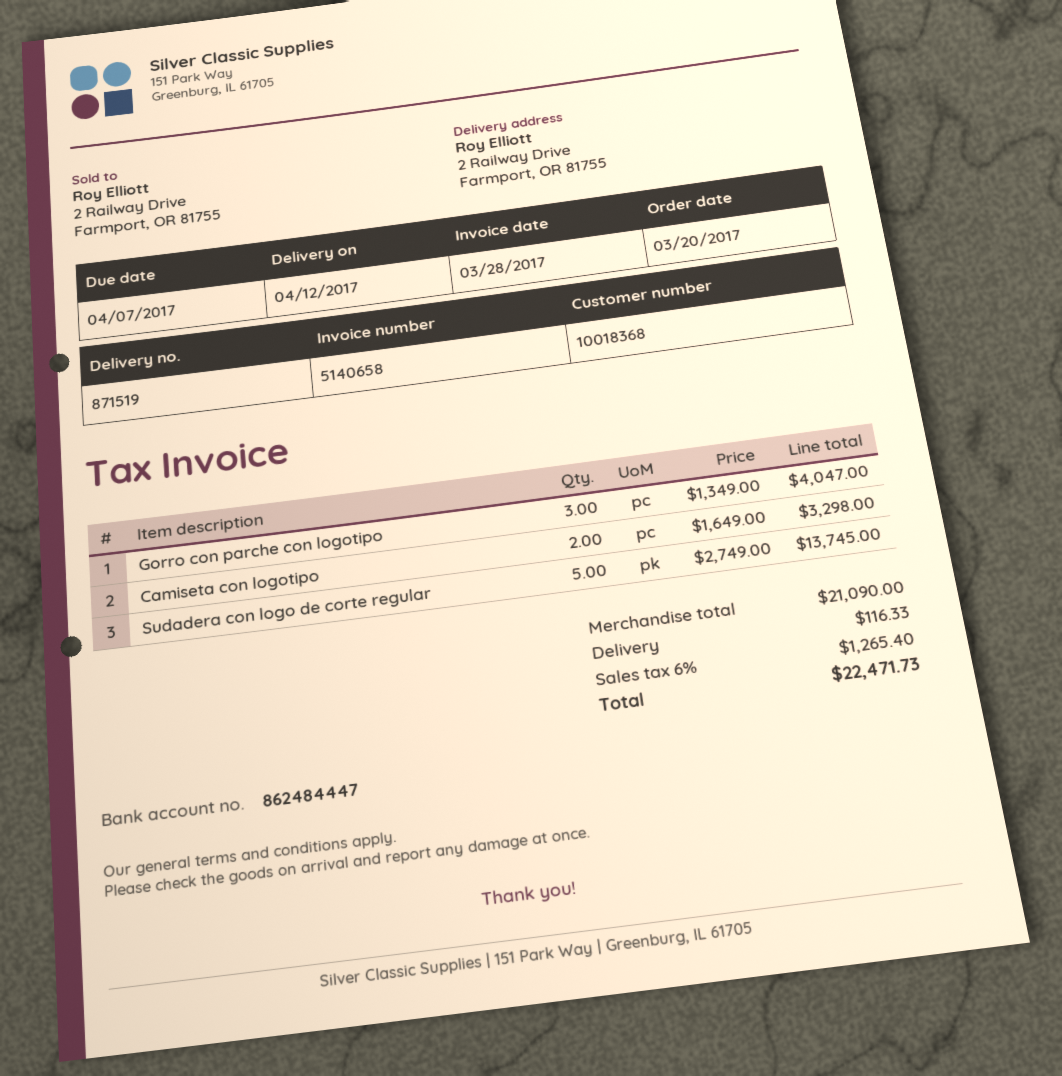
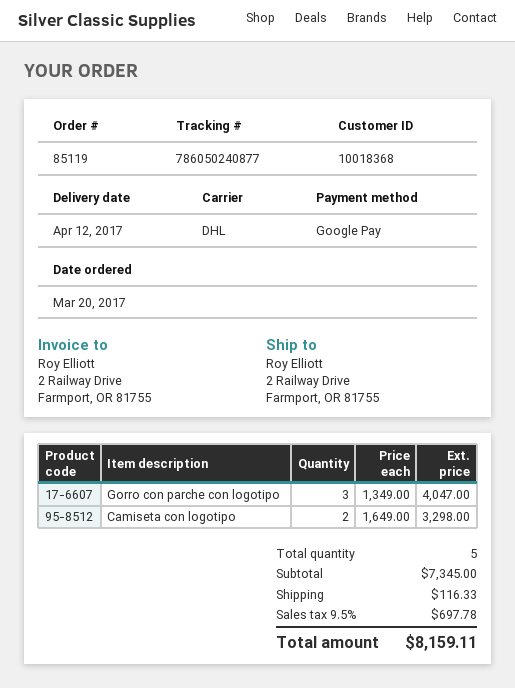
Sudadera con logo de corte regular: 5 x 2749.00 = 13745.00 -> none
subtotal: 21090.00 -> 7345.00
tax: 6% = 1265.40 -> 9.5% = 697.78
total: 22471.73 -> 8159.11

